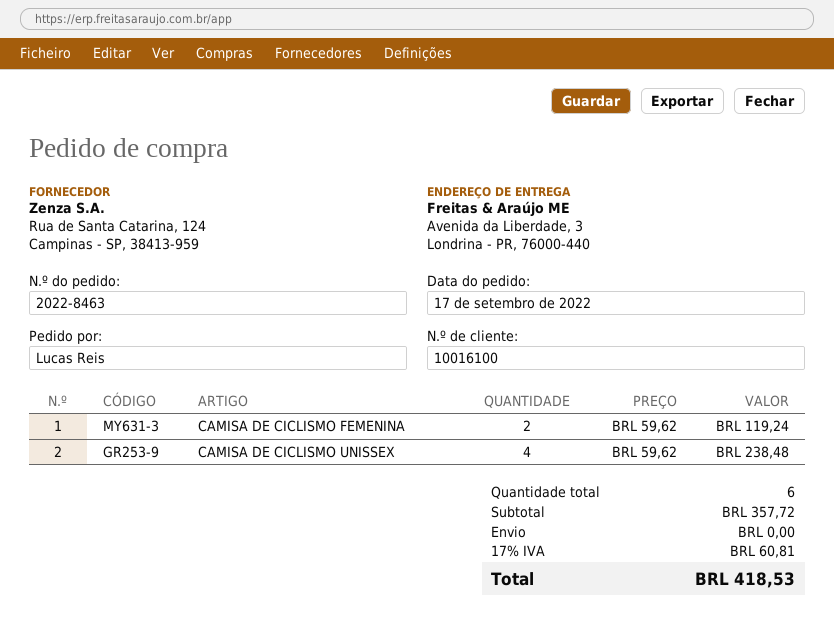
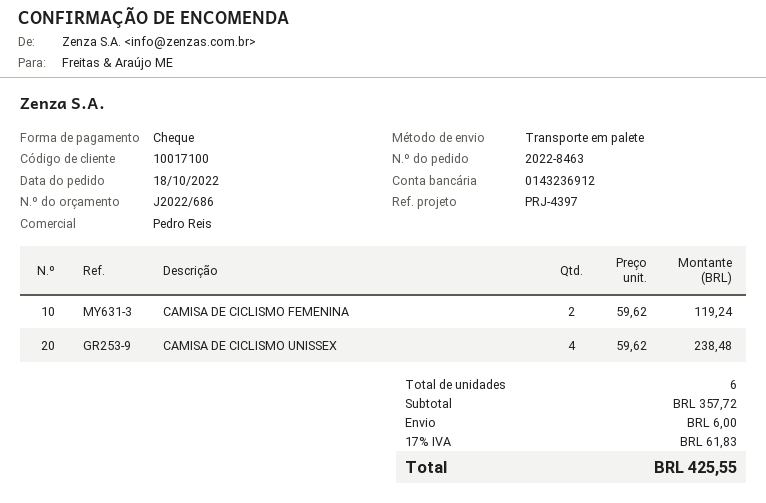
order date: 2022-09-17 -> 2022-10-18
customer number: 10016100 -> 10017100
shipping: 0.00 -> 6.00
tax: 17% = 60.81 -> 17% = 61.83
total: 418.53 -> 425.55

